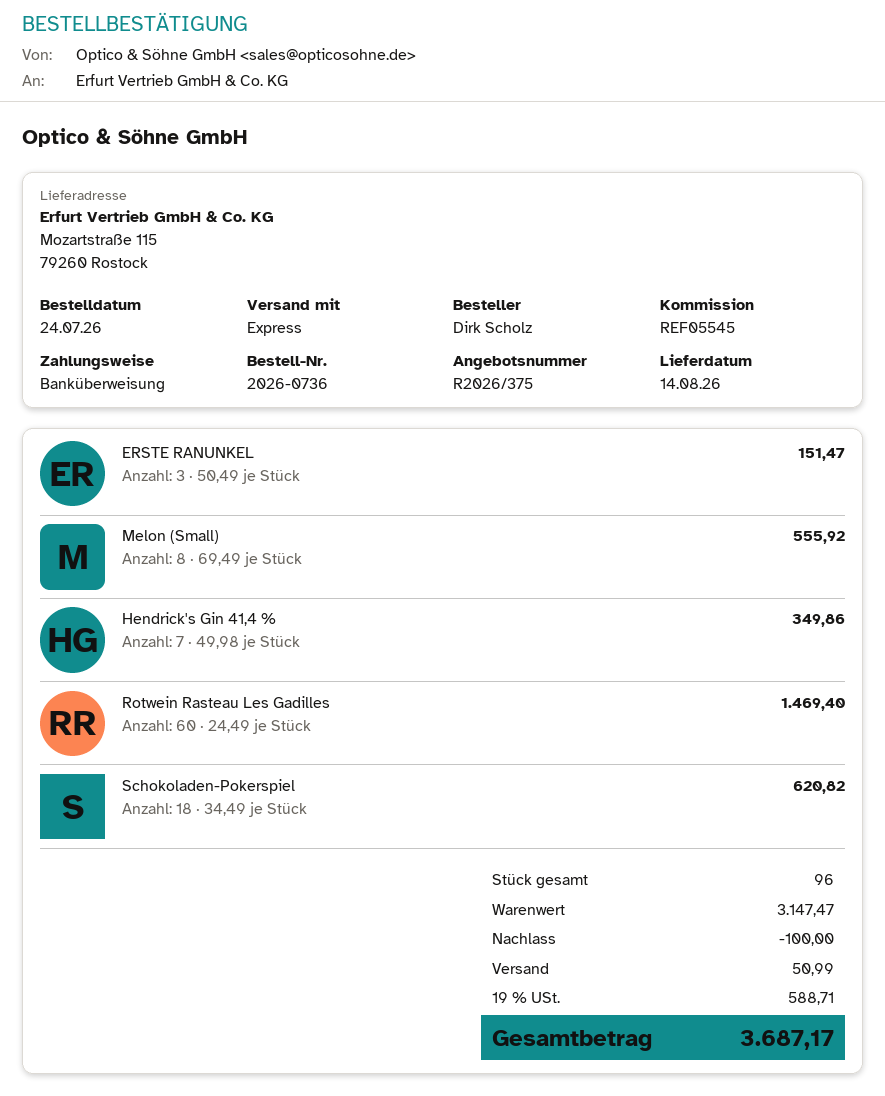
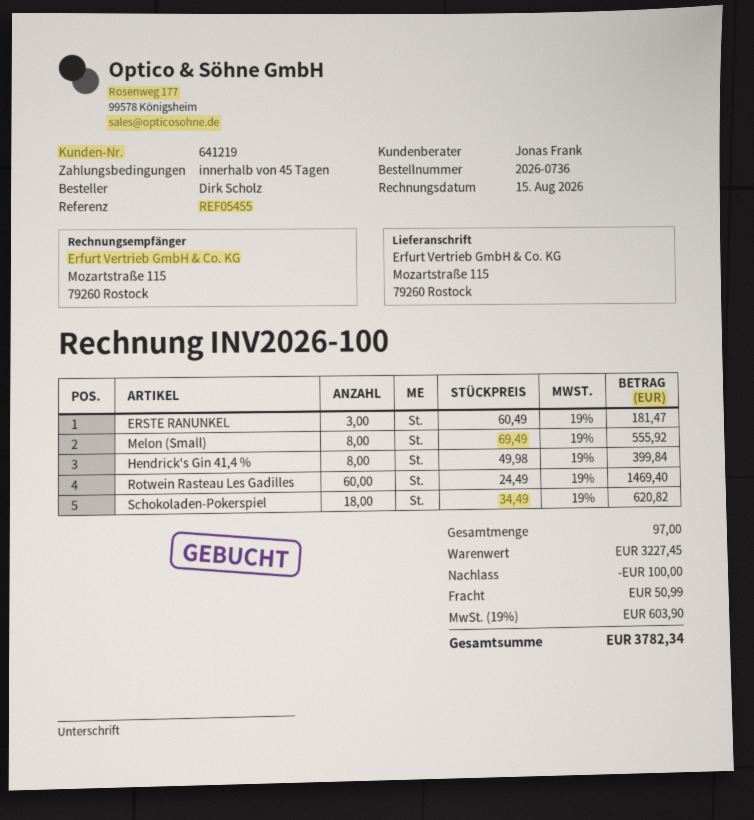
reference: REF05545 -> REF05455
ERSTE RANUNKEL: 3 x 50.49 = 151.47 -> 3 x 60.49 = 181.47
Hendrick's Gin 41,4 %: 7 x 49.98 = 349.86 -> 8 x 49.98 = 399.84
total quantity: 96 -> 97
subtotal: 3147.47 -> 3227.45
tax: 19% = 588.71 -> 19% = 603.90
total: 3687.17 -> 3782.34

